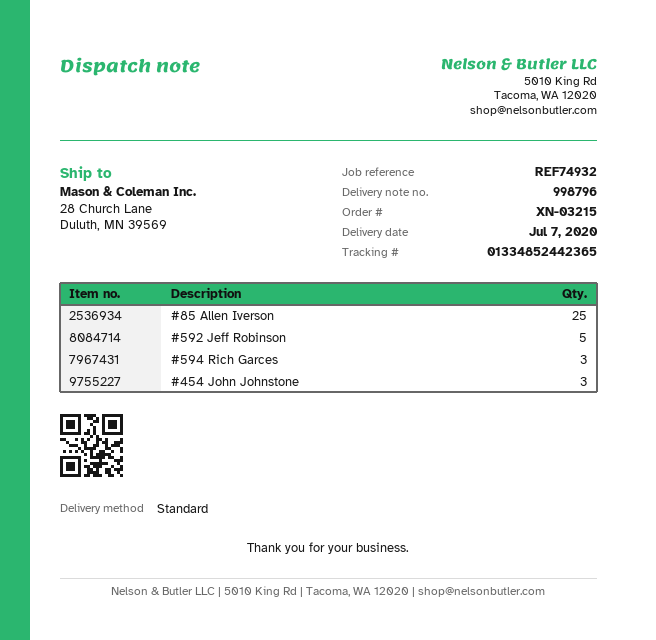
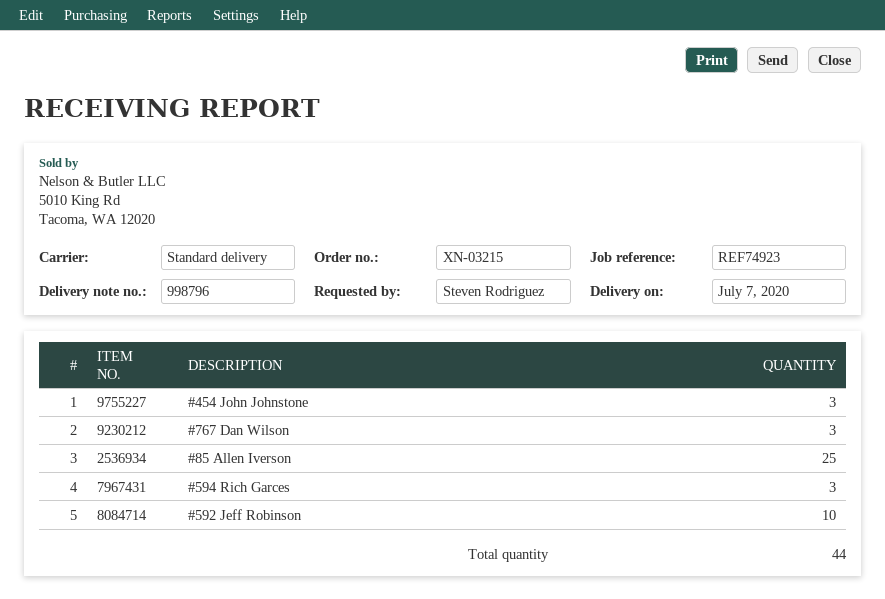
reference: REF74932 -> REF74923
#592 Jeff Robinson: 5 -> 10
#767 Dan Wilson: none -> 3

